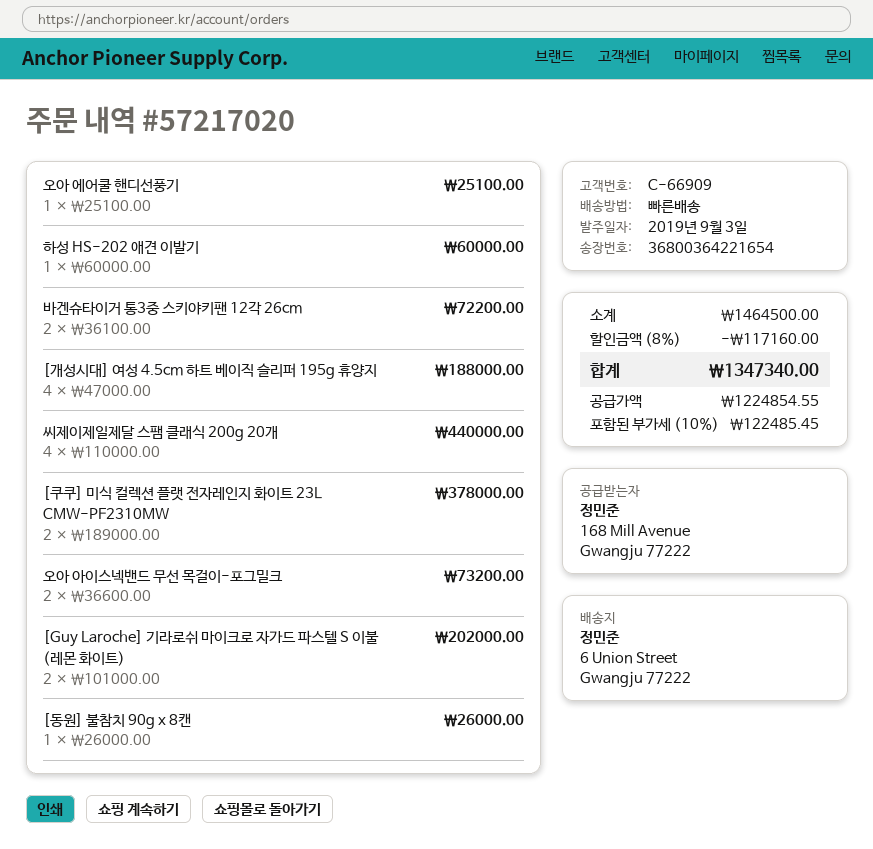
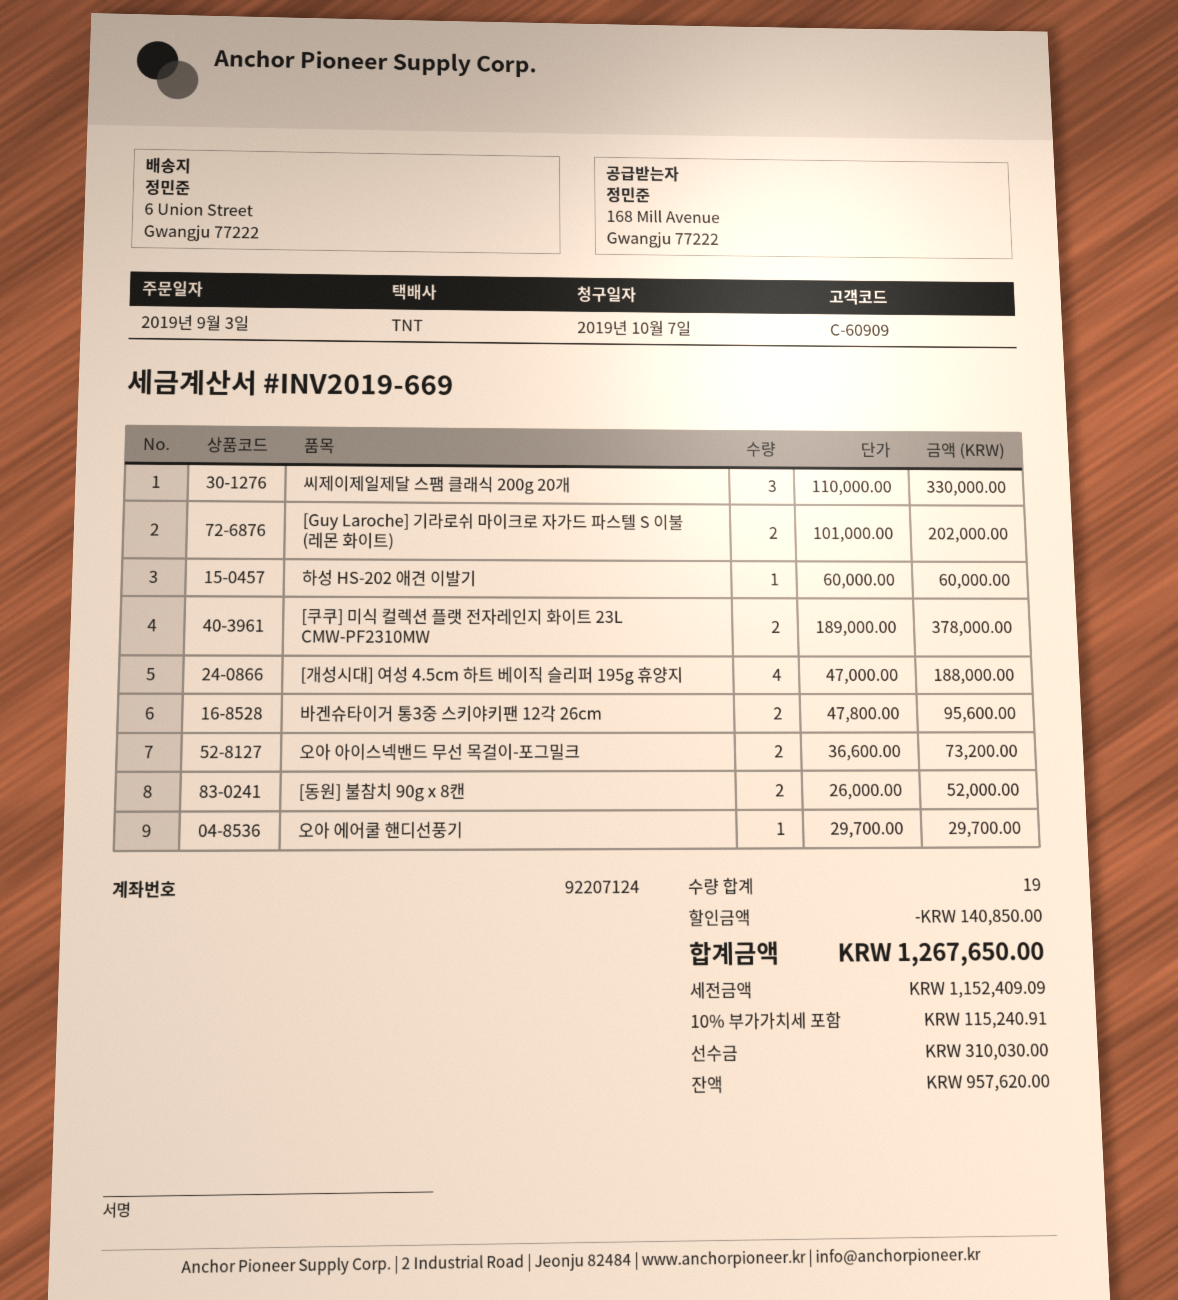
customer number: C-66909 -> C-60909
shipping method: express -> TNT
오아 에어쿨 핸디선풍기: 1 x 25100.00 = 25100.00 -> 1 x 29700.00 = 29700.00
바겐슈타이거 통3중 스키야키팬 12각 26cm: 2 x 36100.00 = 72200.00 -> 2 x 47800.00 = 95600.00
씨제이제일제달 스팸 클래식 200g 20개: 4 x 110000.00 = 440000.00 -> 3 x 110000.00 = 330000.00
[동원] 불참치 90g x 8캔: 1 x 26000.00 = 26000.00 -> 2 x 26000.00 = 52000.00
discount: 117160.00 -> 140850.00
net: 1224854.55 -> 1152409.09
tax: 10% = 122485.45 -> 10% = 115240.91
total: 1347340.00 -> 1267650.00

